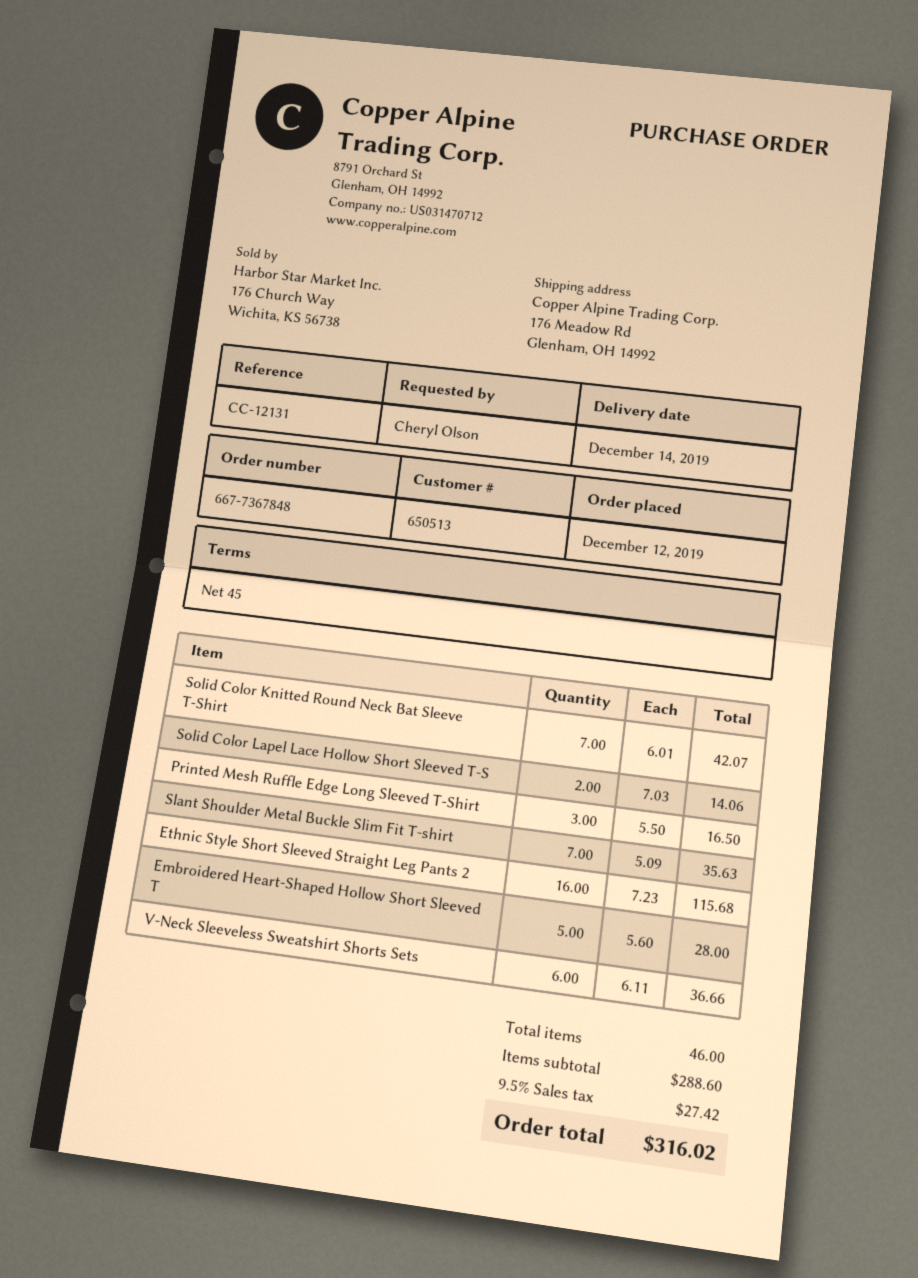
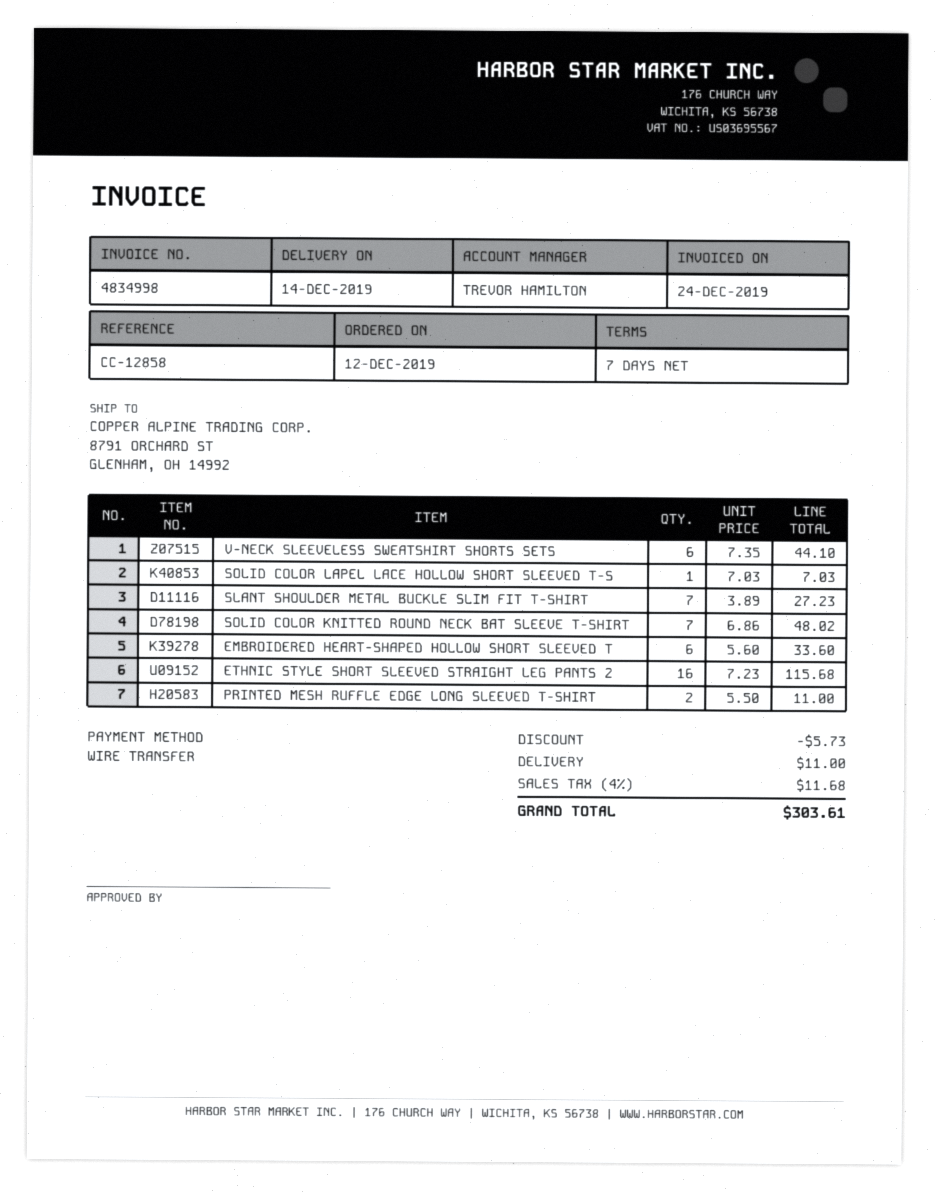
payment terms: 45 days -> 7 days
reference: CC-12131 -> CC-12858
ship to: 176 Meadow Rd, Glenham, OH 14992 -> 8791 ORCHARD ST, GLENHAM, OH 14992
Solid Color Knitted Round Neck Bat Sleeve T-Shirt: 7 x 6.01 = 42.07 -> 7 x 6.86 = 48.02
Solid Color Lapel Lace Hollow Short Sleeved T-S: 2 x 7.03 = 14.06 -> 1 x 7.03 = 7.03
Printed Mesh Ruffle Edge Long Sleeved T-Shirt: 3 x 5.50 = 16.50 -> 2 x 5.50 = 11.00
Slant Shoulder Metal Buckle Slim Fit T-shirt: 7 x 5.09 = 35.63 -> 7 x 3.89 = 27.23
Embroidered Heart-Shaped Hollow Short Sleeved T: 5 x 5.60 = 28.00 -> 6 x 5.60 = 33.60
V-Neck Sleeveless Sweatshirt Shorts Sets: 6 x 6.11 = 36.66 -> 6 x 7.35 = 44.10
discount: none -> 5.73
shipping: none -> 11.00
tax: 9.5% = 27.42 -> 4% = 11.68
total: 316.02 -> 303.61

